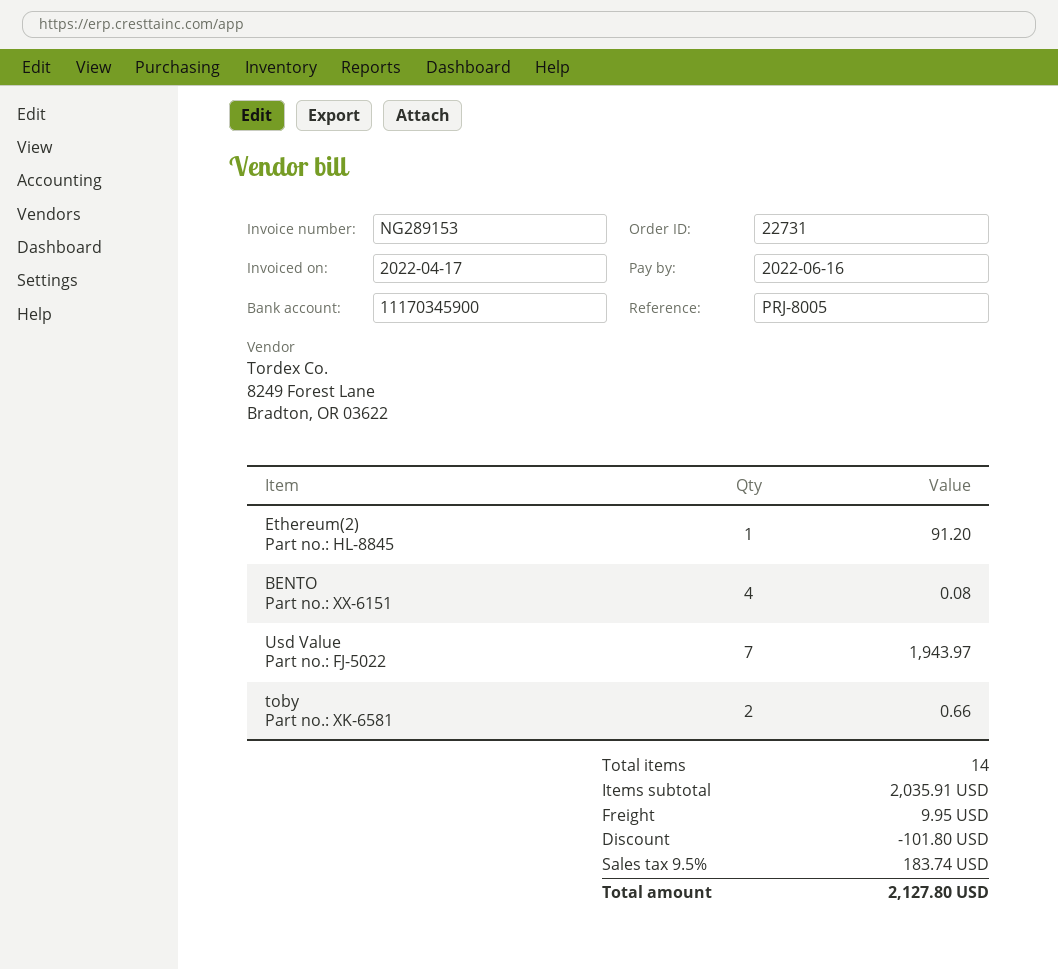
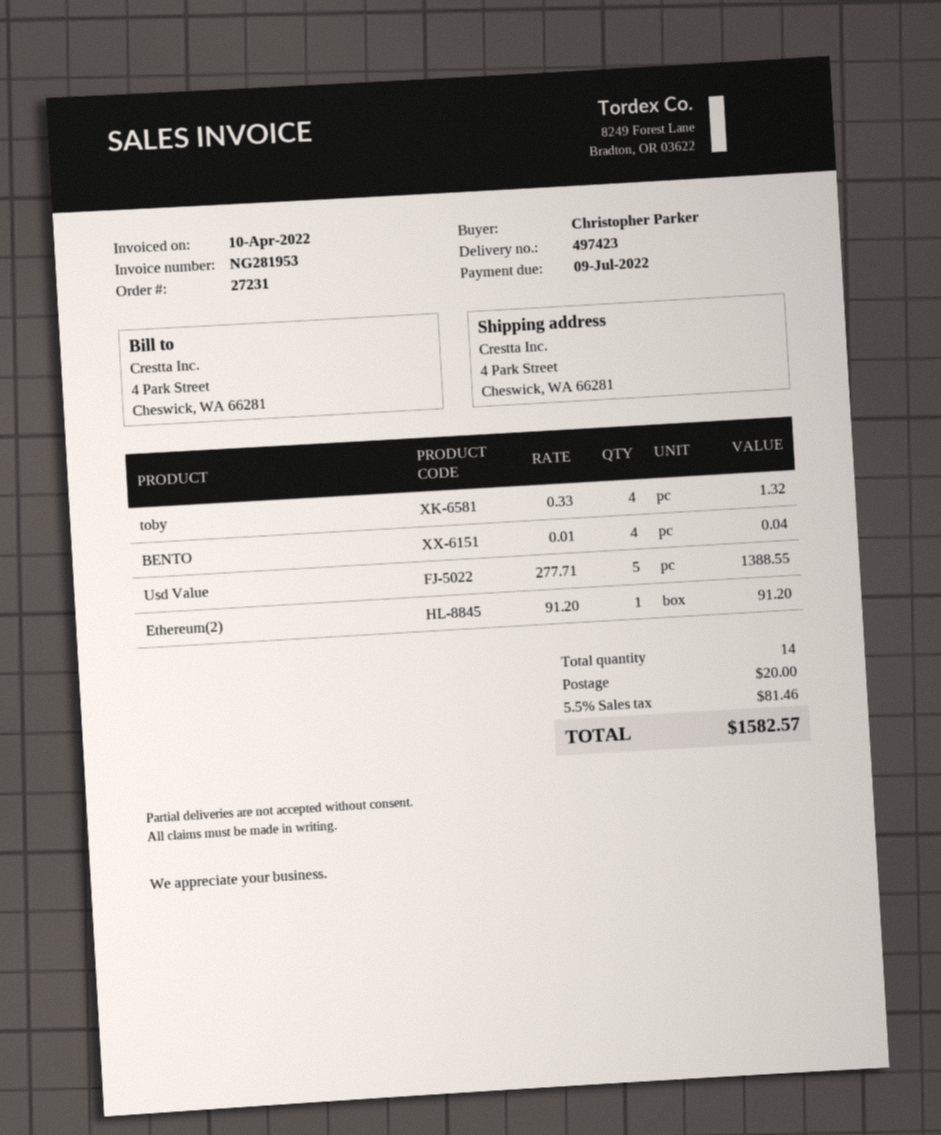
order number: 22731 -> 27231
invoice number: NG289153 -> NG281953
invoice date: 2022-04-17 -> 2022-04-10
due date: 2022-06-16 -> 2022-07-09
BENTO: 4 for 0.08 -> 4 for 0.04
Usd Value: 7 for 1943.97 -> 5 for 1388.55
toby: 2 for 0.66 -> 4 for 1.32
discount: 101.80 -> none
shipping: 9.95 -> 20.00
tax: 9.5% = 183.74 -> 5.5% = 81.46
total: 2127.80 -> 1582.57

